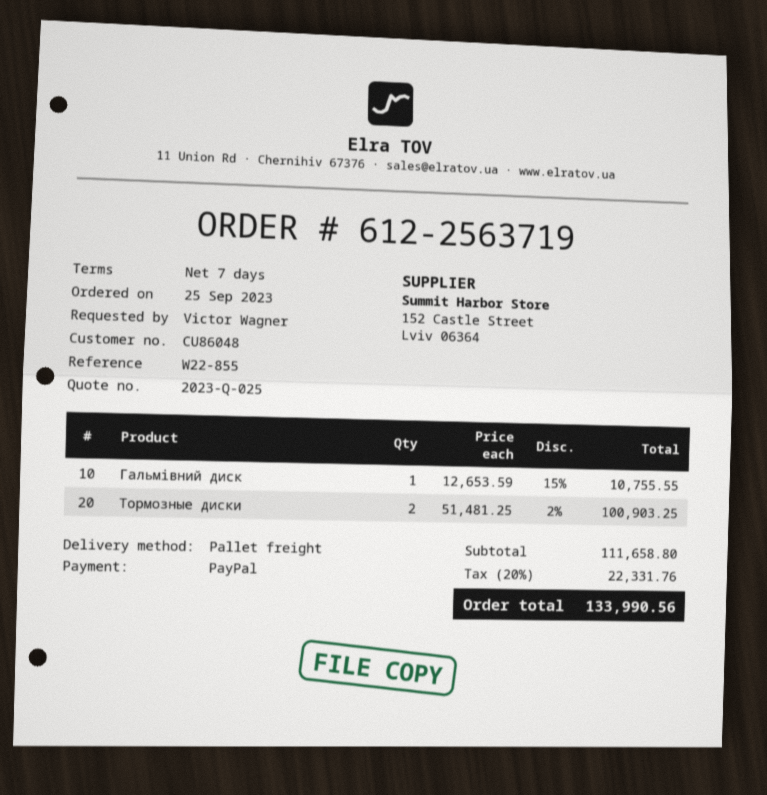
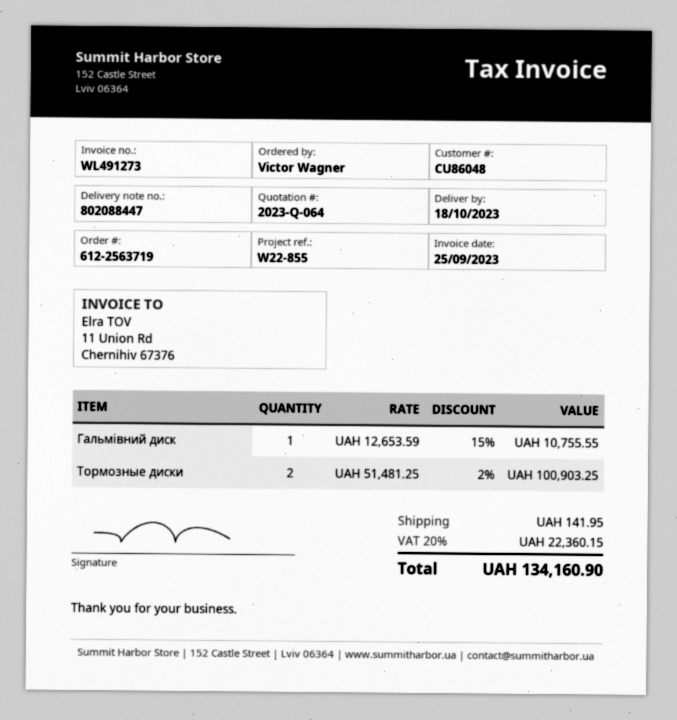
quote number: 2023-Q-025 -> 2023-Q-064
shipping: none -> 141.95
tax: 20% = 22331.76 -> 20% = 22360.15
total: 133990.56 -> 134160.90

